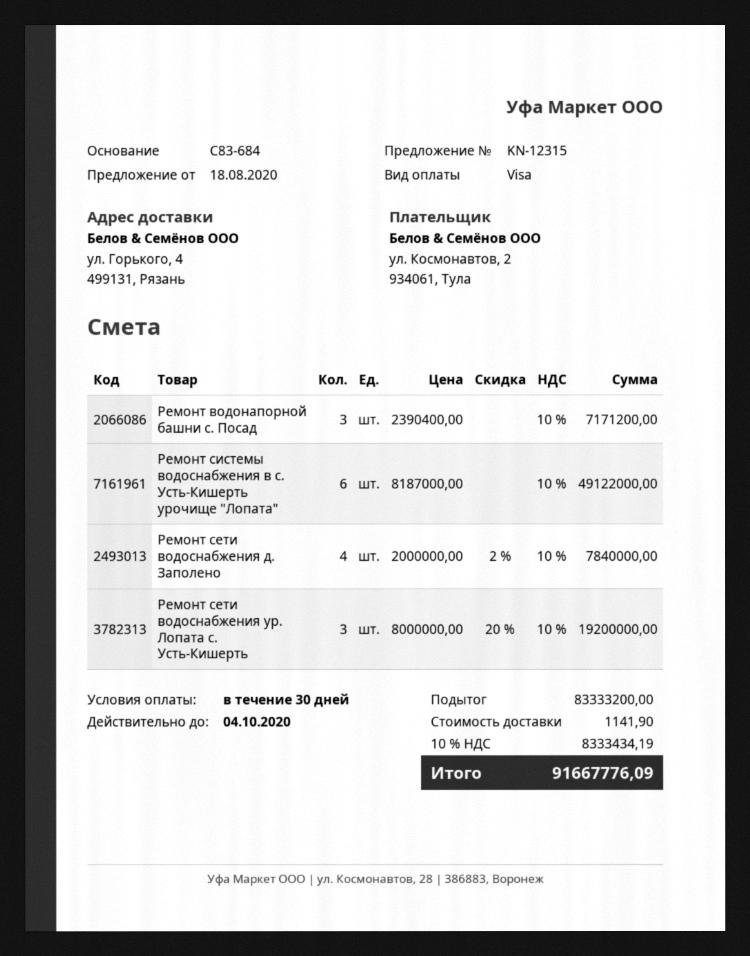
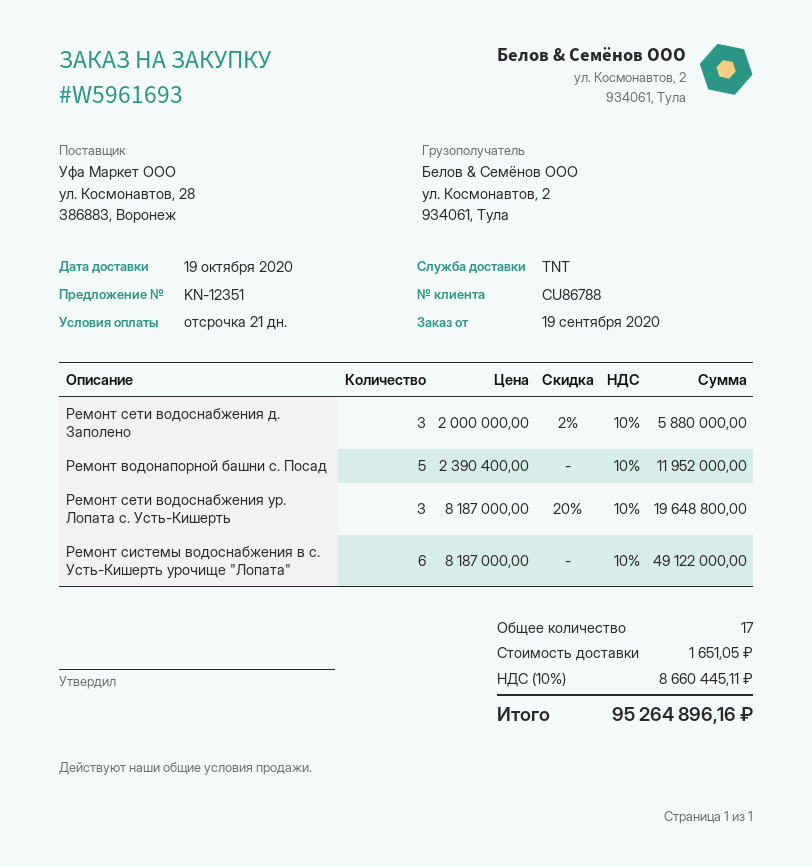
quote number: KN-12315 -> KN-12351
payment terms: 30 days -> 21 days
ship to: ул. Горького, 4, 499131, Рязань -> ул. Космонавтов, 2, 934061, Тула
Ремонт водонапорной башни с. Посад: 3 x 2390400.00 = 7171200.00 -> 5 x 2390400.00 = 11952000.00
Ремонт сети водоснабжения д. Заполено: 4 x 2000000.00 - 2% = 7840000.00 -> 3 x 2000000.00 - 2% = 5880000.00
Ремонт сети водоснабжения ур. Лопата с. Усть-Кишерть: 3 x 8000000.00 - 20% = 19200000.00 -> 3 x 8187000.00 - 20% = 19648800.00
shipping: 1141.90 -> 1651.05
tax: 10% = 8333434.19 -> 10% = 8660445.11
total: 91667776.09 -> 95264896.16

